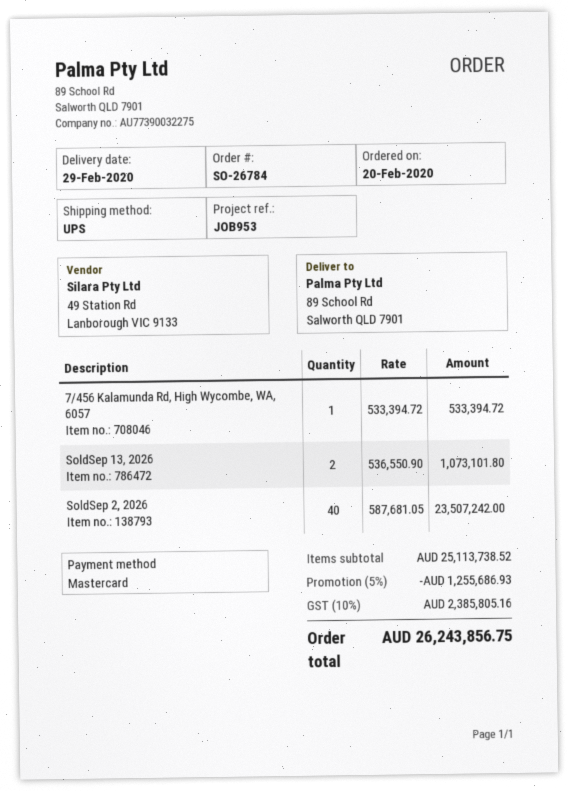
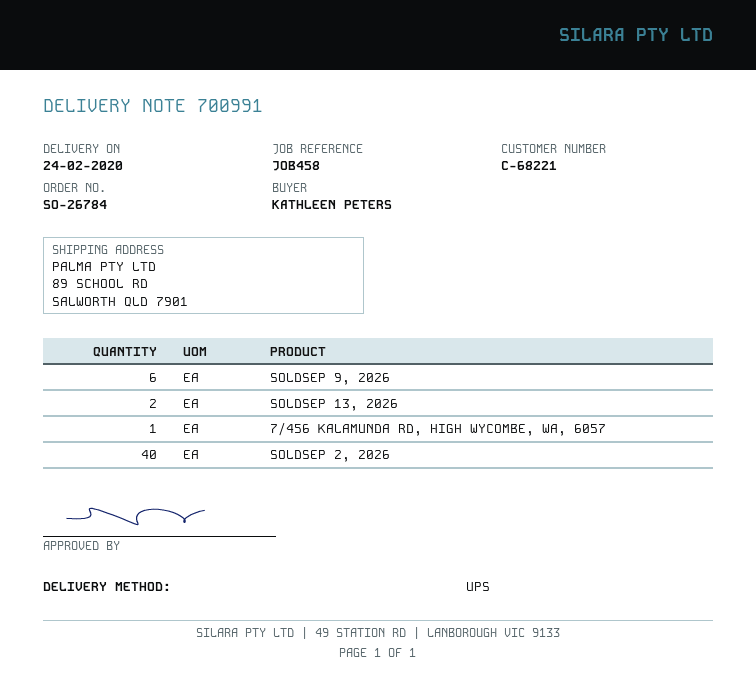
delivery date: 2020-02-29 -> 2020-02-24
reference: JOB953 -> JOB458
SOLDSEP 9, 2026: none -> 6

